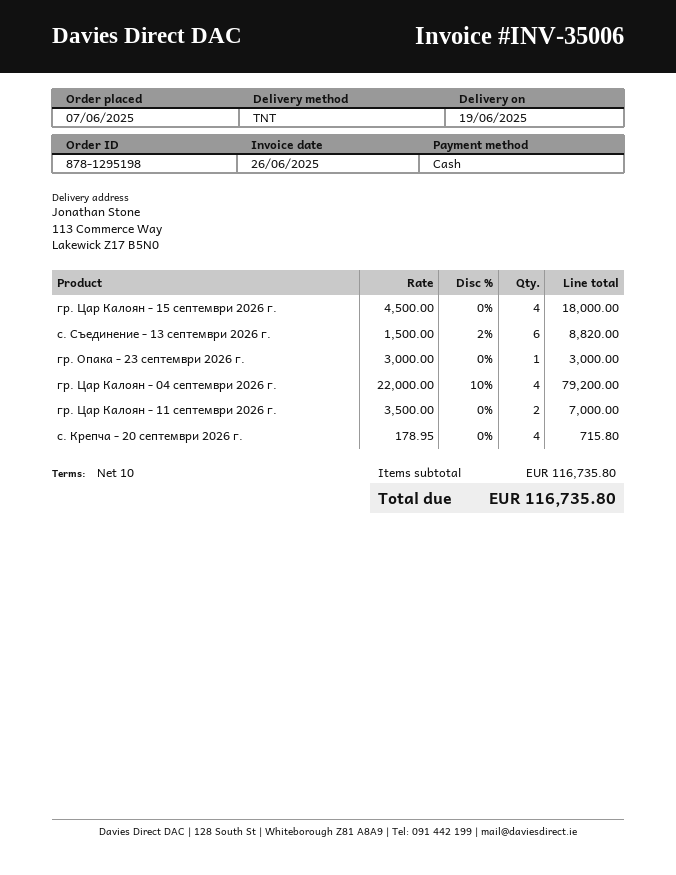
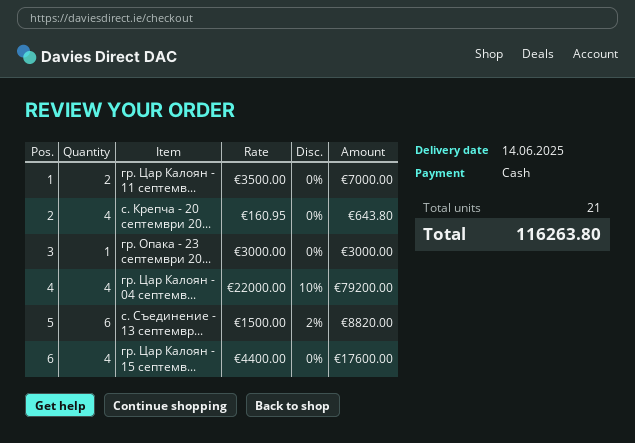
delivery date: 2025-06-19 -> 2025-06-14
гр. Цар Калоян - 15 септември 2026 г.: 4 x 4500.00 = 18000.00 -> 4 x 4400.00 = 17600.00
с. Крепча - 20 септември 2026 г.: 4 x 178.95 = 715.80 -> 4 x 160.95 = 643.80
total: 116735.80 -> 116263.80

